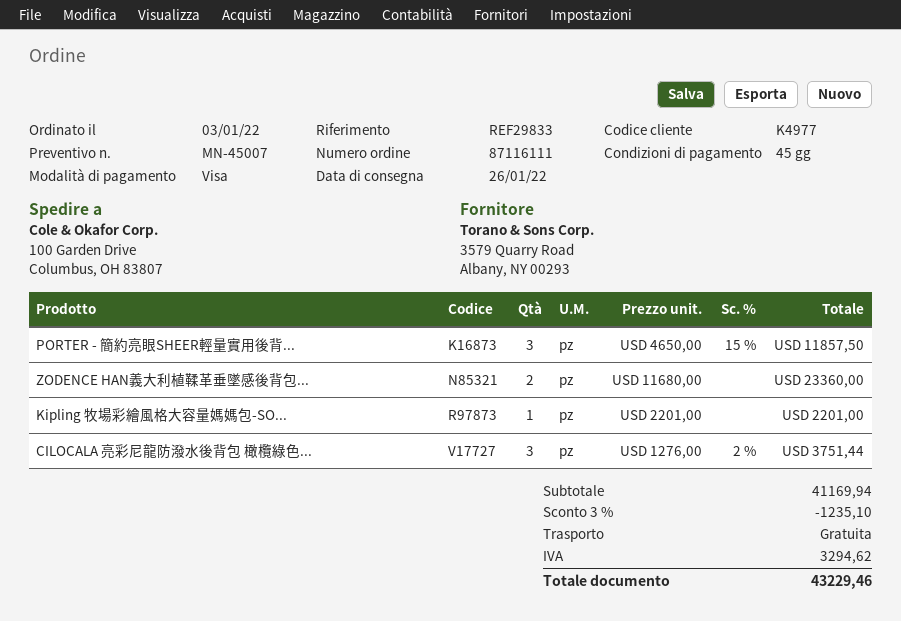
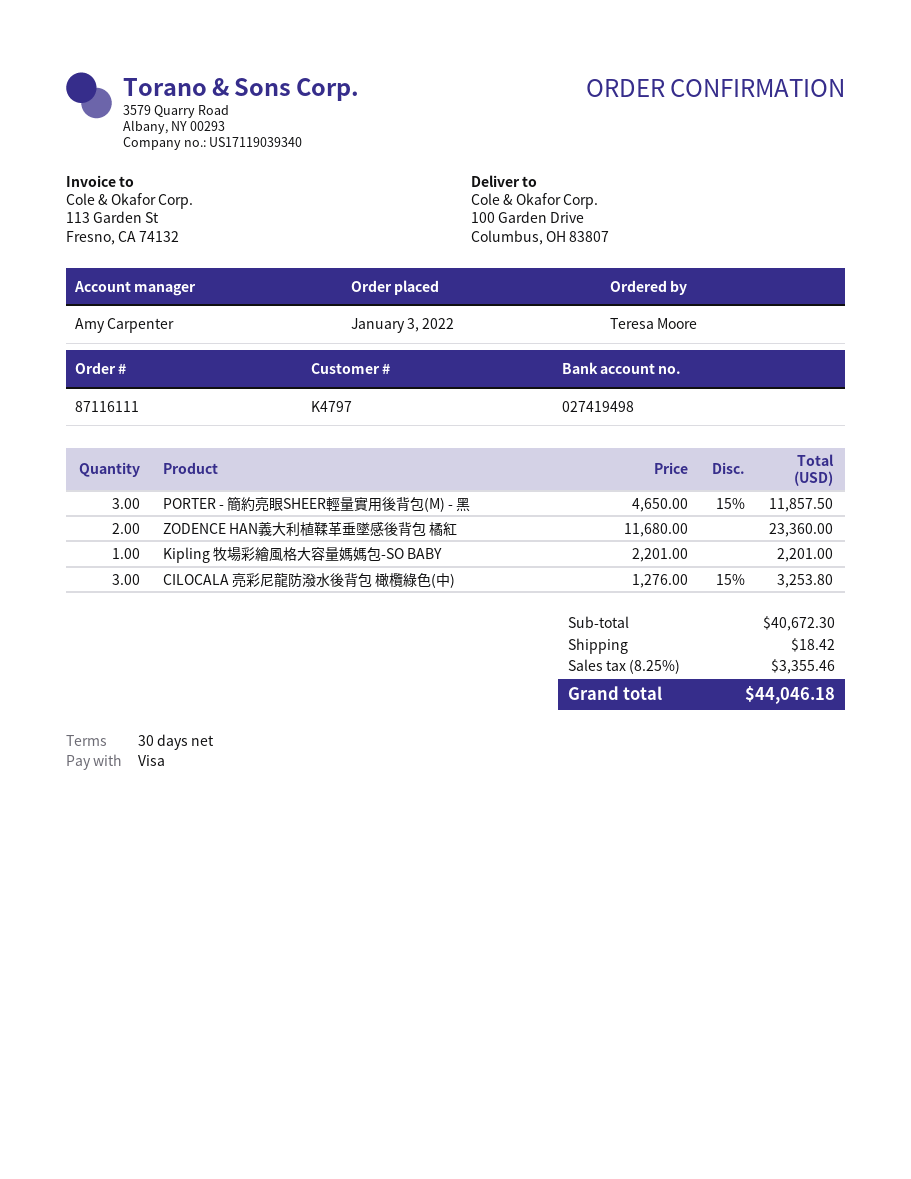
payment terms: 45 days -> 30 days
customer number: K4977 -> K4797
CILOCALA 亮彩尼龍防潑水後背包 橄欖綠色...: 3 x 1276.00 - 2% = 3751.44 -> 3 x 1276.00 - 15% = 3253.80
subtotal: 41169.94 -> 40672.30
discount: 3% = 1235.10 -> none
shipping: 0.00 -> 18.42
tax: 3294.62 -> 3355.46
total: 43229.46 -> 44046.18

